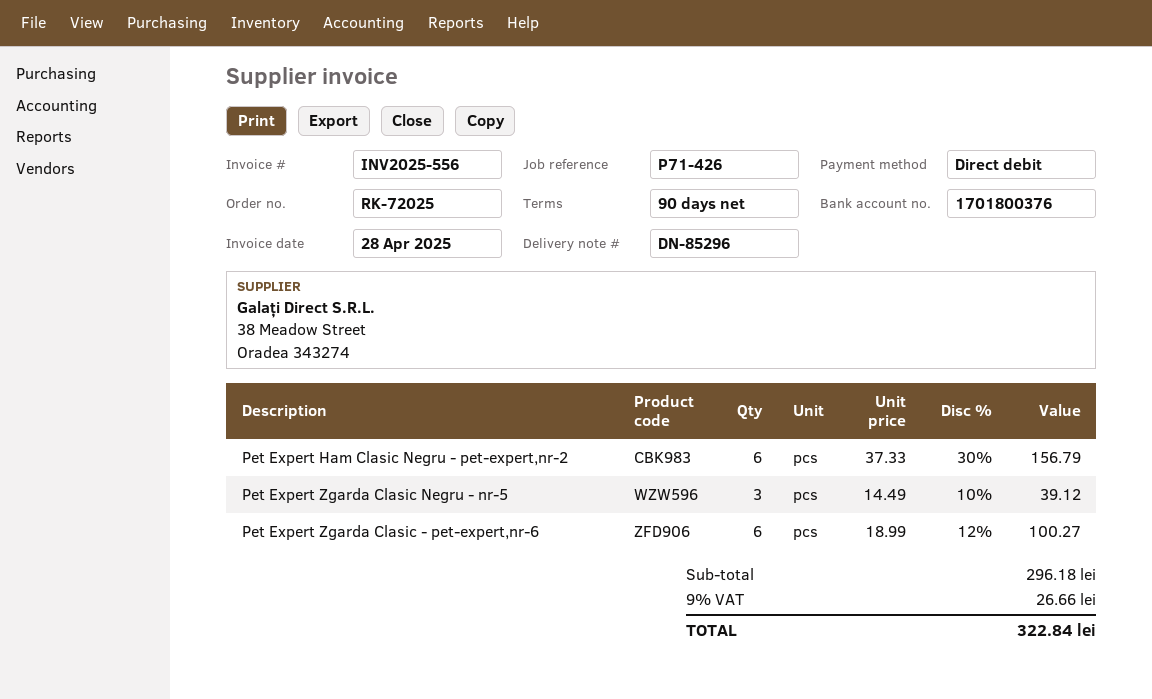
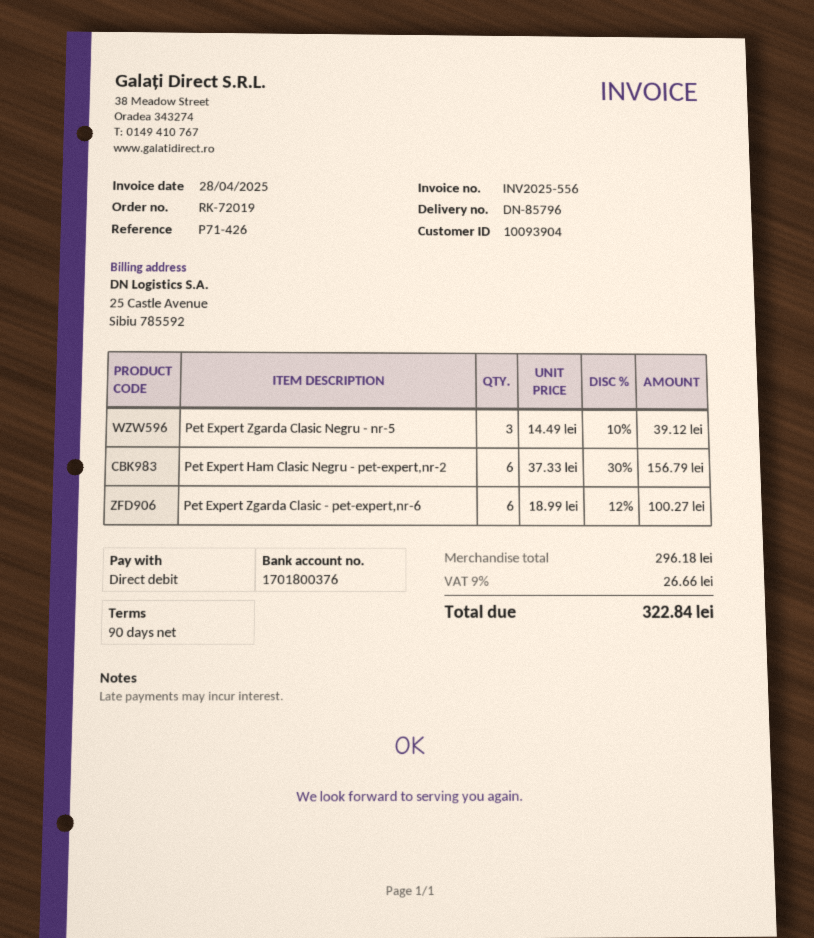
order number: RK-72025 -> RK-72019
delivery note number: DN-85296 -> DN-85796

